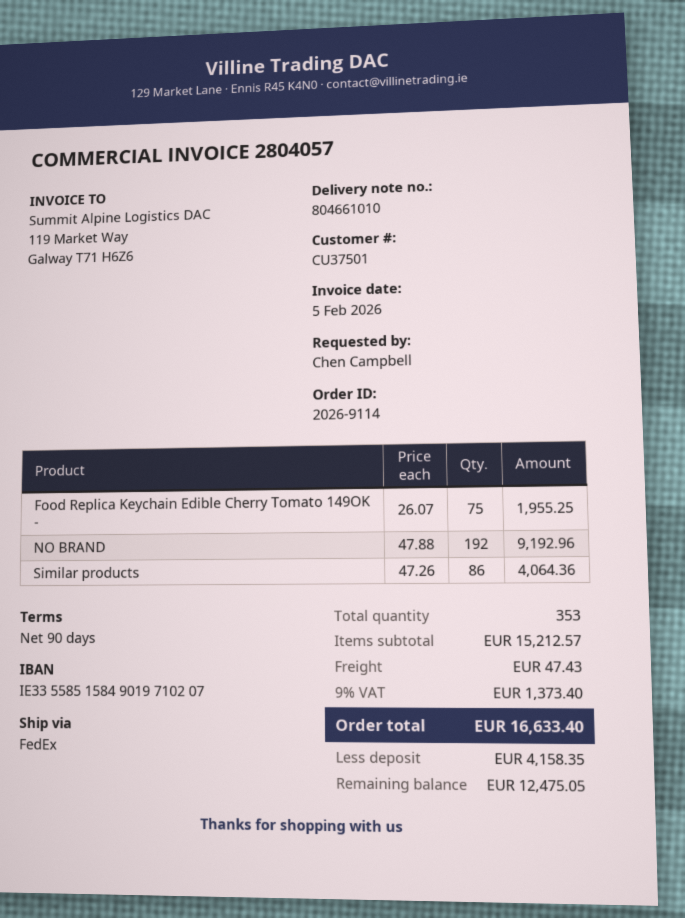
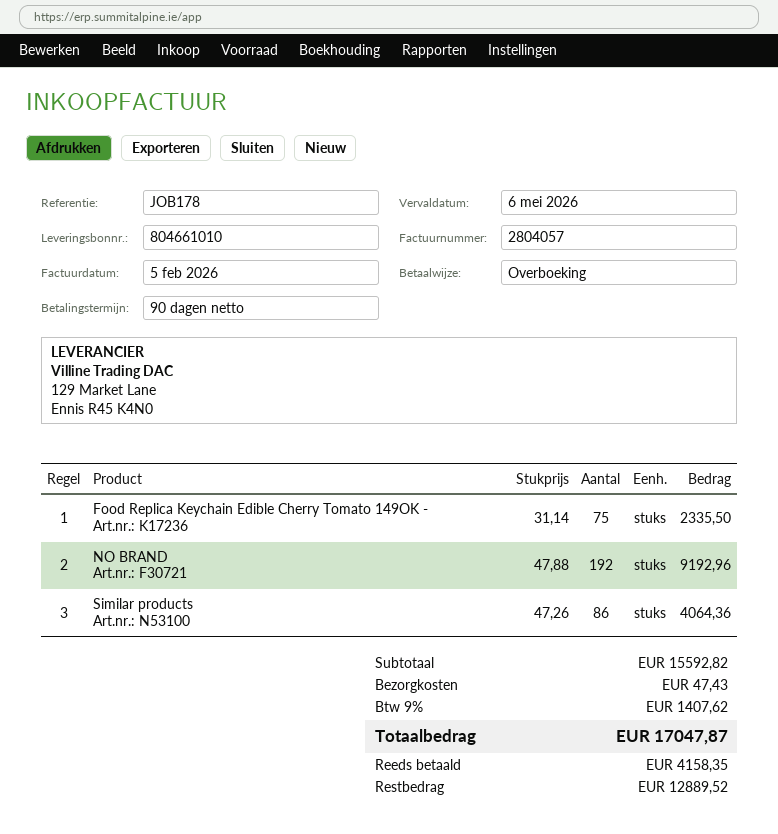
Food Replica Keychain Edible Cherry Tomato 149OK -: 75 x 26.07 = 1955.25 -> 75 x 31.14 = 2335.50
subtotal: 15212.57 -> 15592.82
tax: 9% = 1373.40 -> 9% = 1407.62
total: 16633.40 -> 17047.87
balance: 12475.05 -> 12889.52

